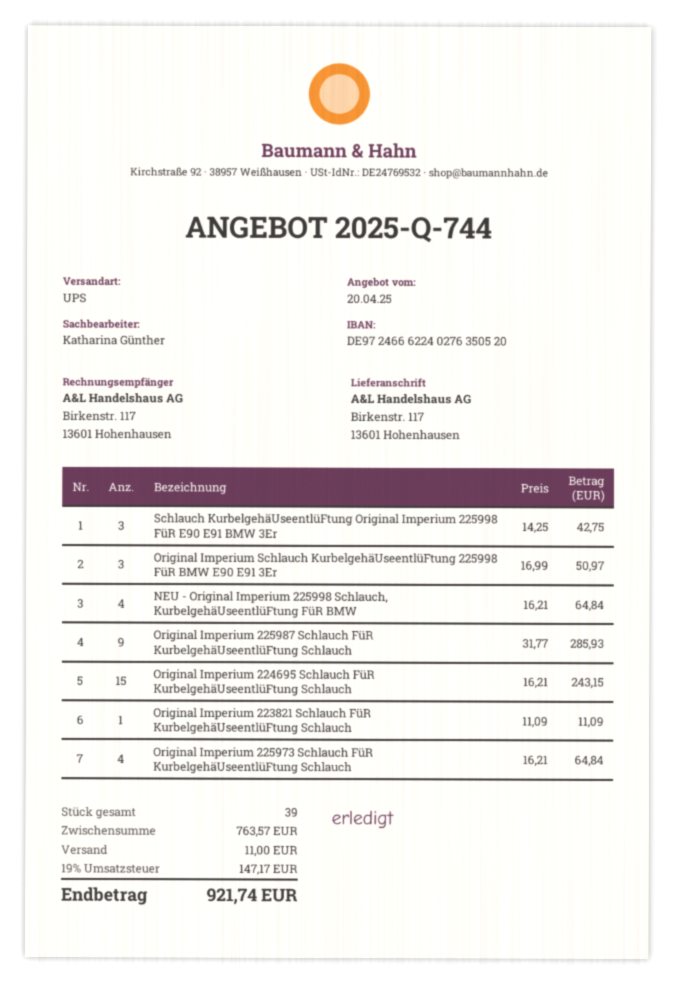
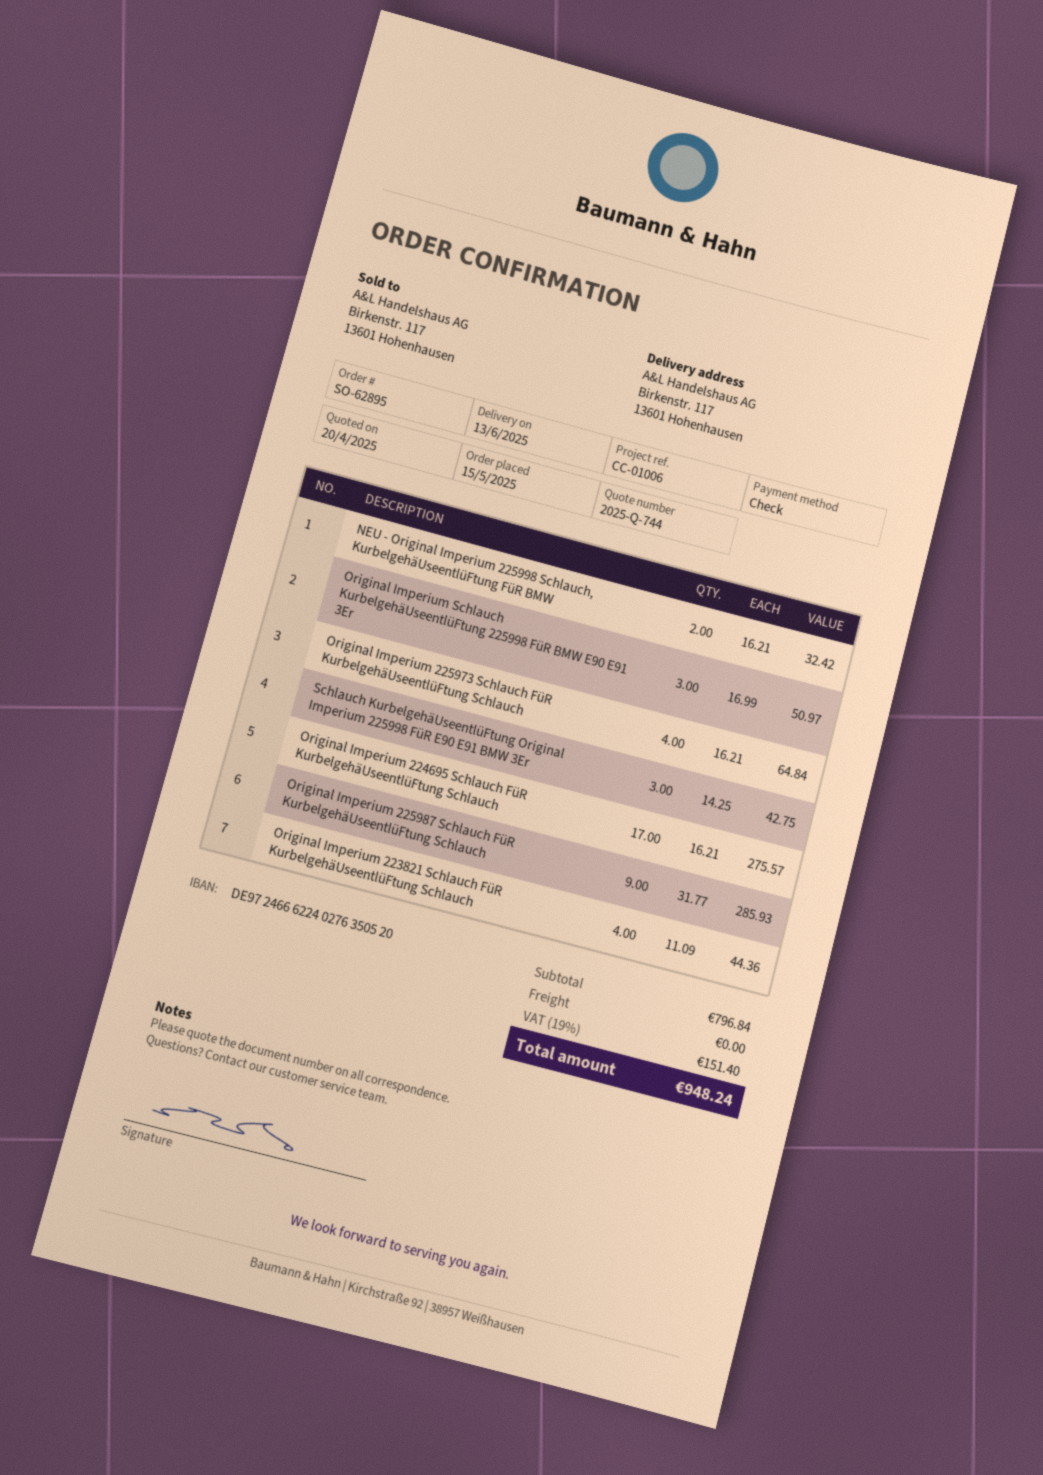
NEU - Original Imperium 225998 Schlauch, KurbelgehäUseentlüFtung FüR BMW: 4 x 16.21 = 64.84 -> 2 x 16.21 = 32.42
Original Imperium 224695 Schlauch FüR KurbelgehäUseentlüFtung Schlauch: 15 x 16.21 = 243.15 -> 17 x 16.21 = 275.57
Original Imperium 223821 Schlauch FüR KurbelgehäUseentlüFtung Schlauch: 1 x 11.09 = 11.09 -> 4 x 11.09 = 44.36
subtotal: 763.57 -> 796.84
shipping: 11.00 -> 0.00
tax: 19% = 147.17 -> 19% = 151.40
total: 921.74 -> 948.24

